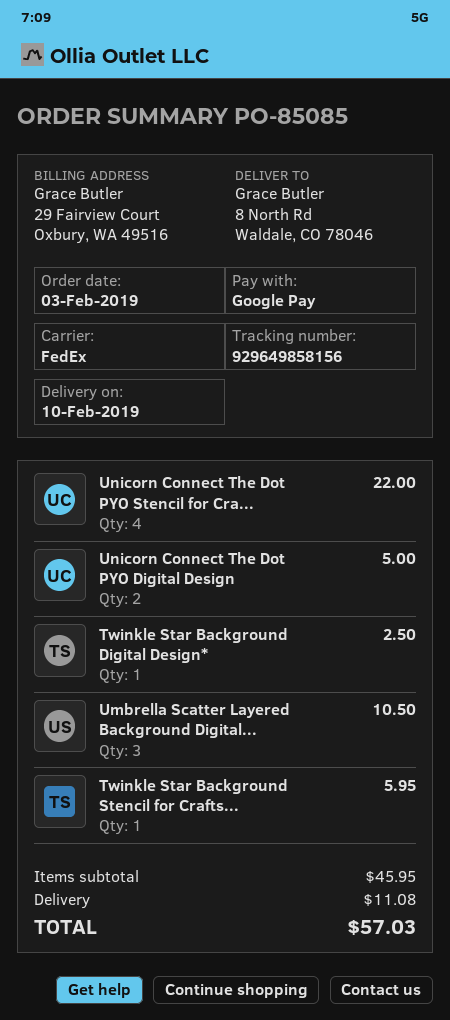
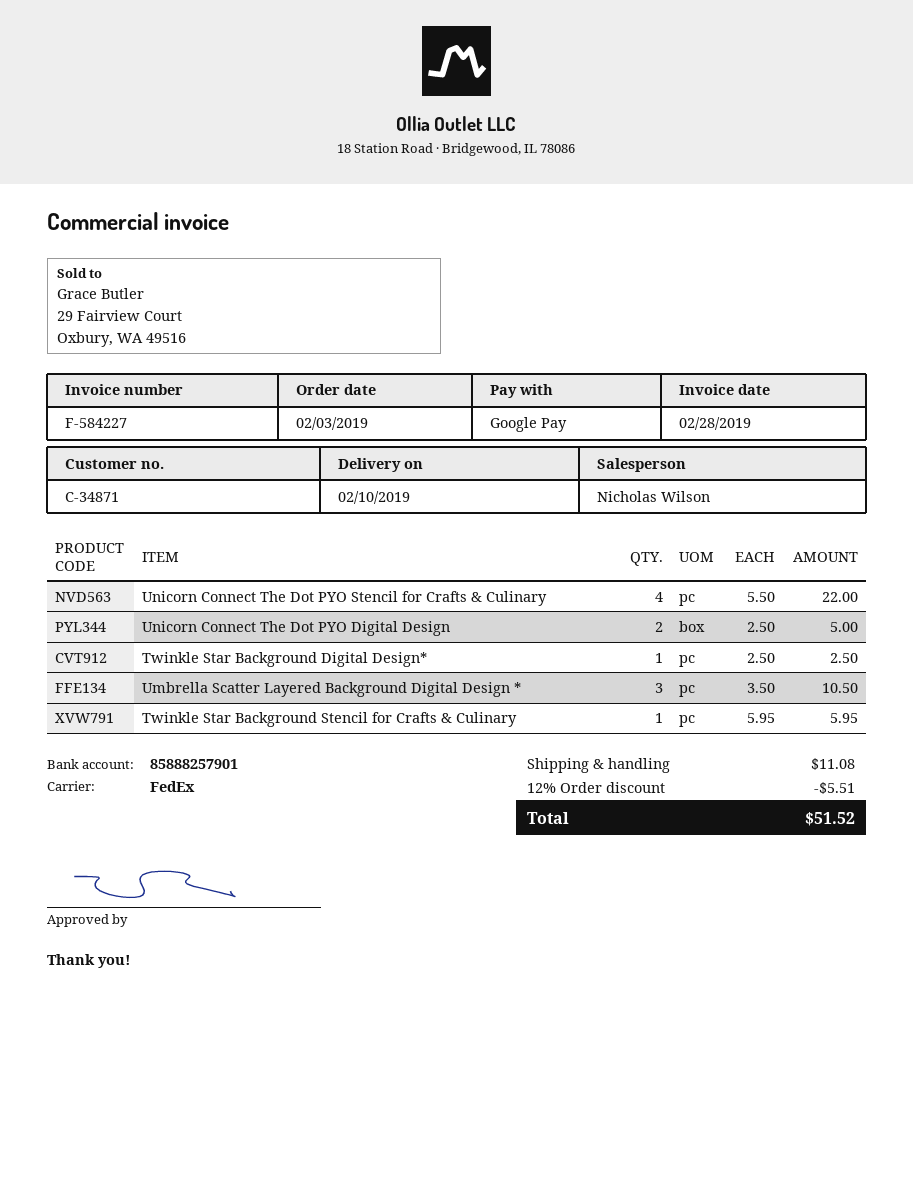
discount: none -> 12% = 5.51
total: 57.03 -> 51.52

